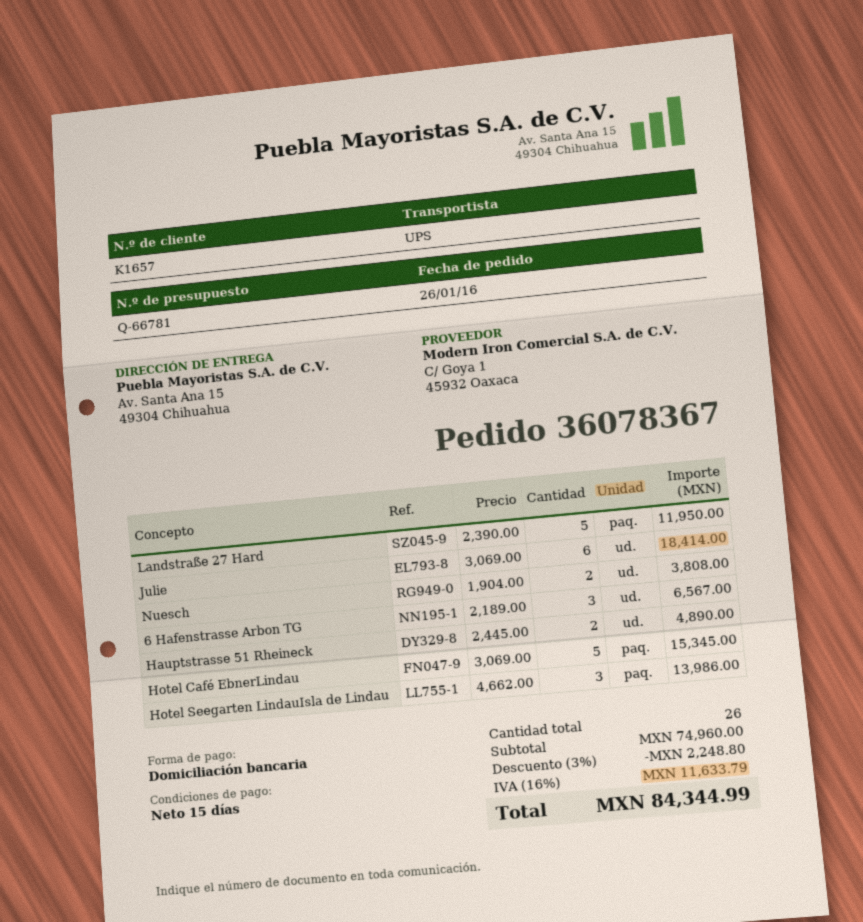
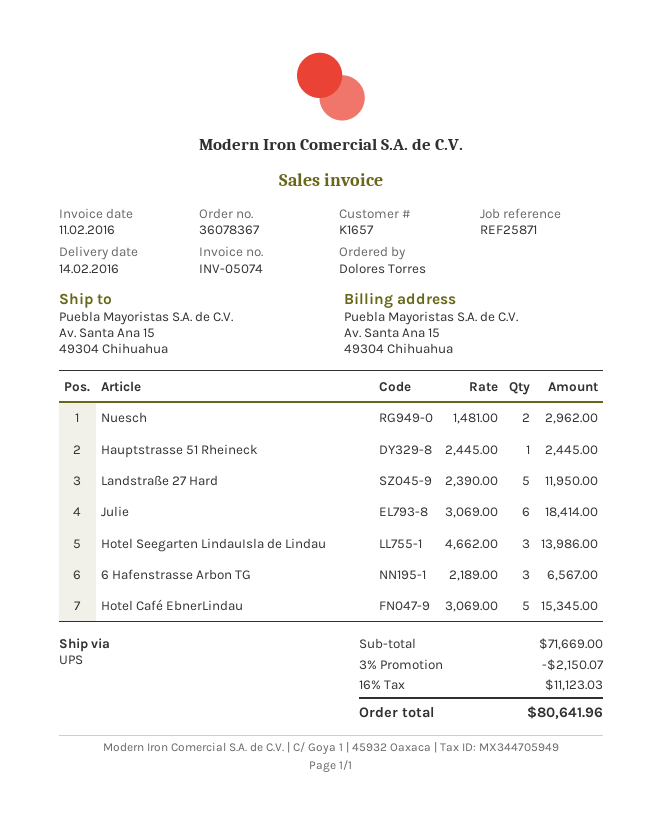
Nuesch: 2 x 1904.00 = 3808.00 -> 2 x 1481.00 = 2962.00
Hauptstrasse 51 Rheineck: 2 x 2445.00 = 4890.00 -> 1 x 2445.00 = 2445.00
subtotal: 74960.00 -> 71669.00
discount: 3% = 2248.80 -> 3% = 2150.07
tax: 16% = 11633.79 -> 16% = 11123.03
total: 84344.99 -> 80641.96

